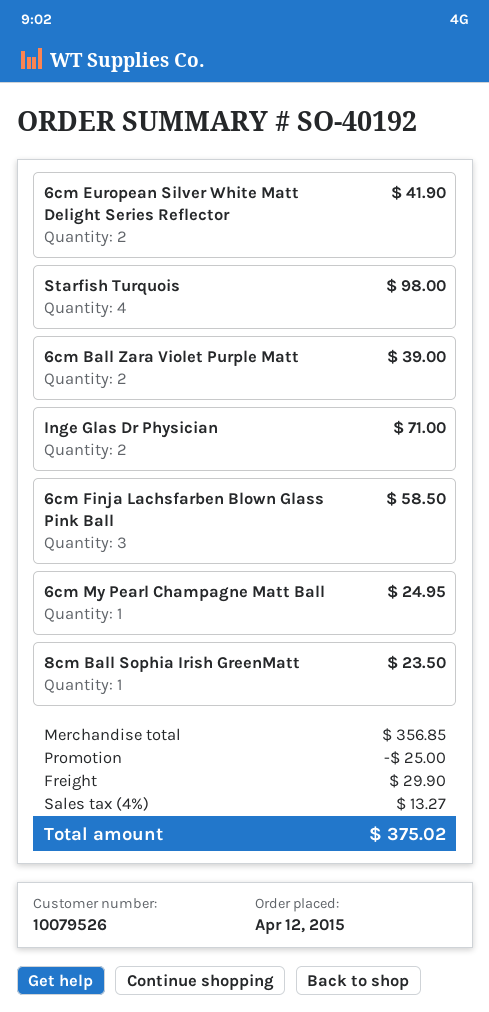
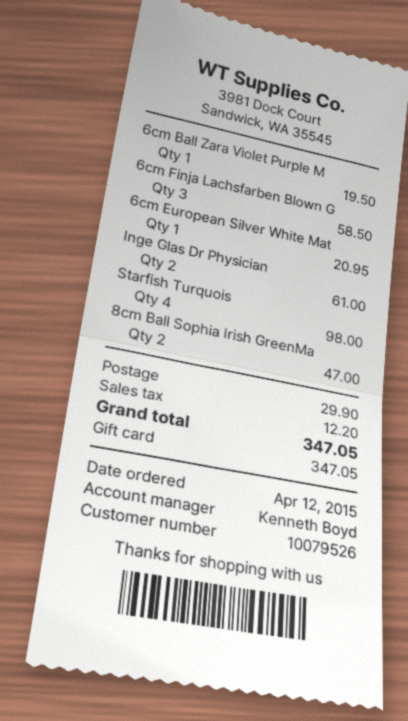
6cm European Silver White Matt Delight Series Reflector: 2 for 41.90 -> 1 for 20.95
6cm Ball Zara Violet Purple Matt: 2 for 39.00 -> 1 for 19.50
Inge Glas Dr Physician: 2 for 71.00 -> 2 for 61.00
6cm My Pearl Champagne Matt Ball: 1 for 24.95 -> none
8cm Ball Sophia Irish GreenMatt: 1 for 23.50 -> 2 for 47.00
discount: 25.00 -> none
tax: 13.27 -> 12.20
total: 375.02 -> 347.05

